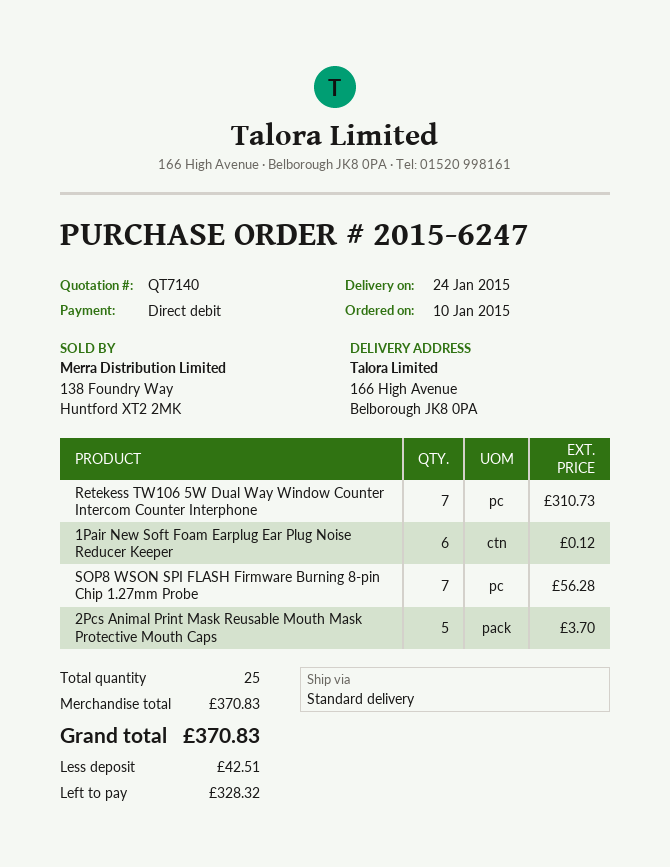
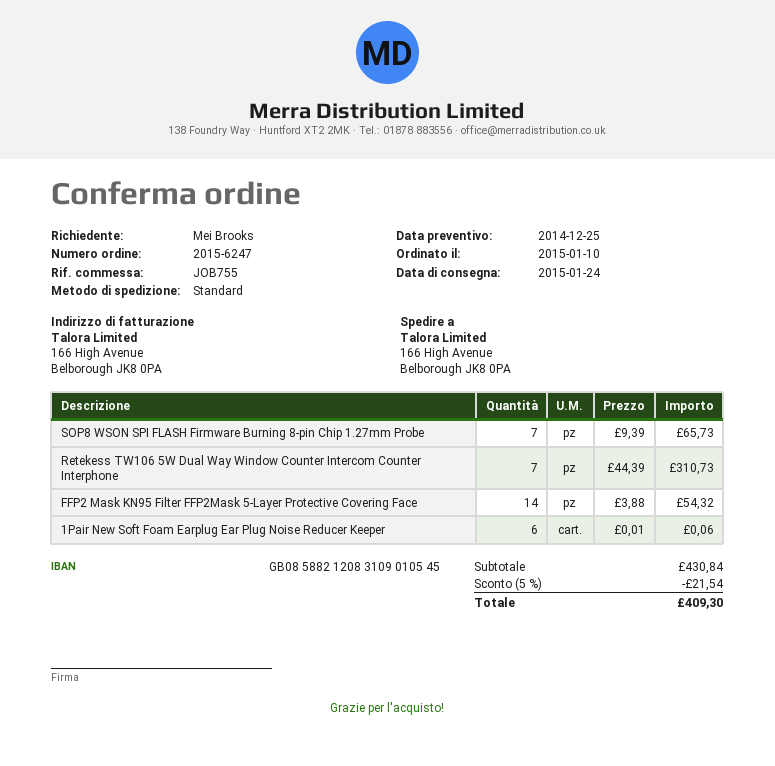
1Pair New Soft Foam Earplug Ear Plug Noise Reducer Keeper: 6 for 0.12 -> 6 for 0.06
SOP8 WSON SPI FLASH Firmware Burning 8-pin Chip 1.27mm Probe: 7 for 56.28 -> 7 for 65.73
2Pcs Animal Print Mask Reusable Mouth Mask Protective Mouth Caps: 5 for 3.70 -> none
FFP2 Mask KN95 Filter FFP2Mask 5-Layer Protective Covering Face: none -> 14 for 54.32
subtotal: 370.83 -> 430.84
discount: none -> 5% = 21.54
total: 370.83 -> 409.30

